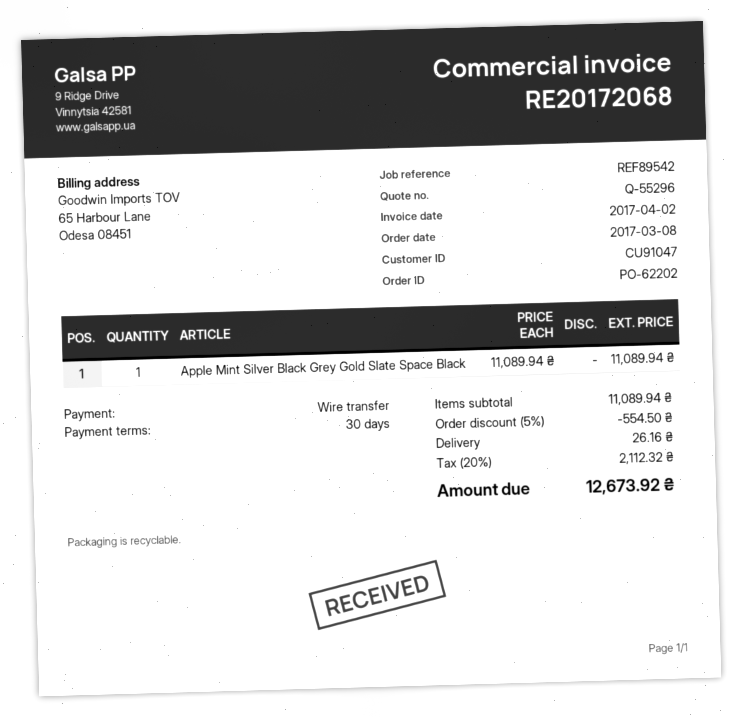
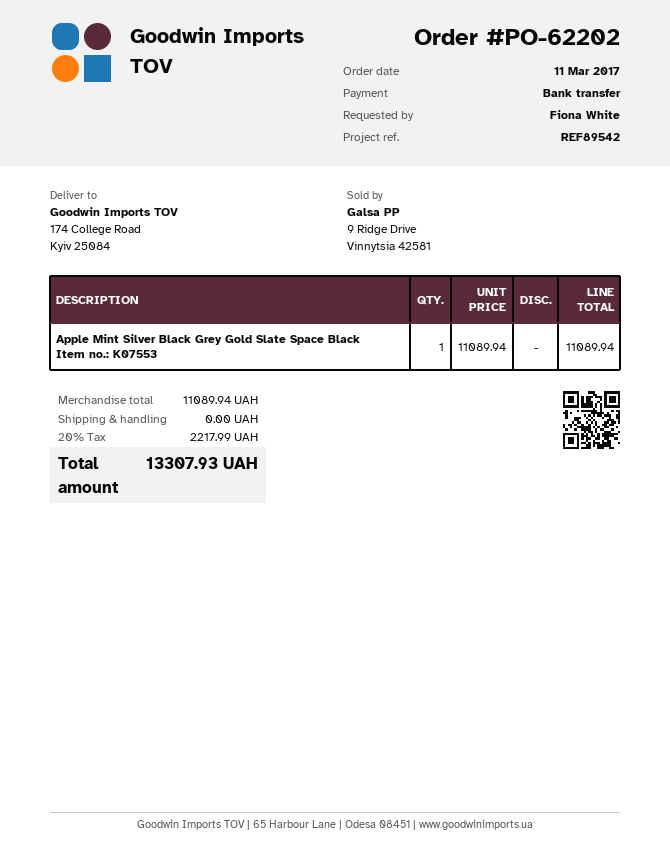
order date: 2017-03-08 -> 2017-03-11
discount: 5% = 554.50 -> none
shipping: 26.16 -> 0.00
tax: 20% = 2112.32 -> 20% = 2217.99
total: 12673.92 -> 13307.93

